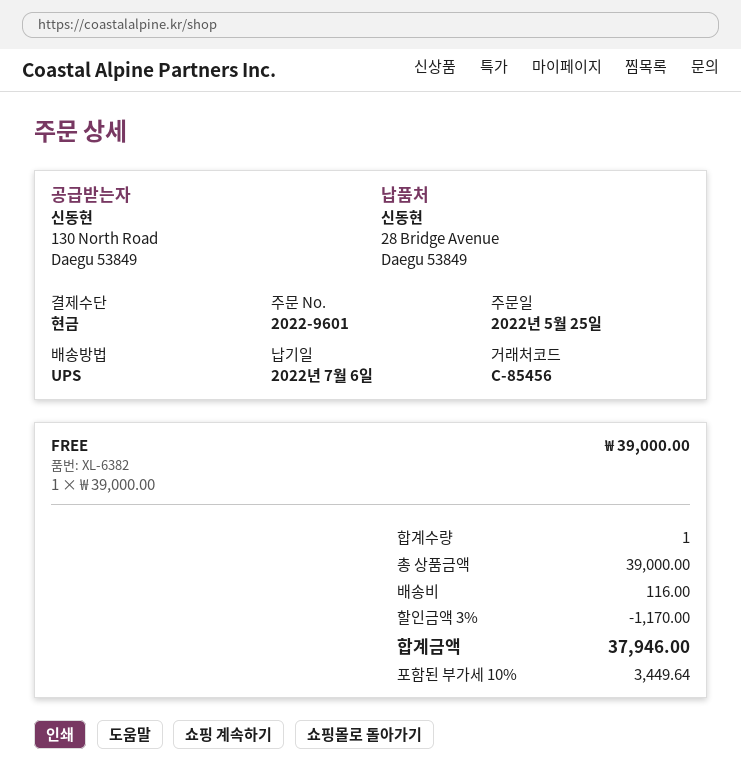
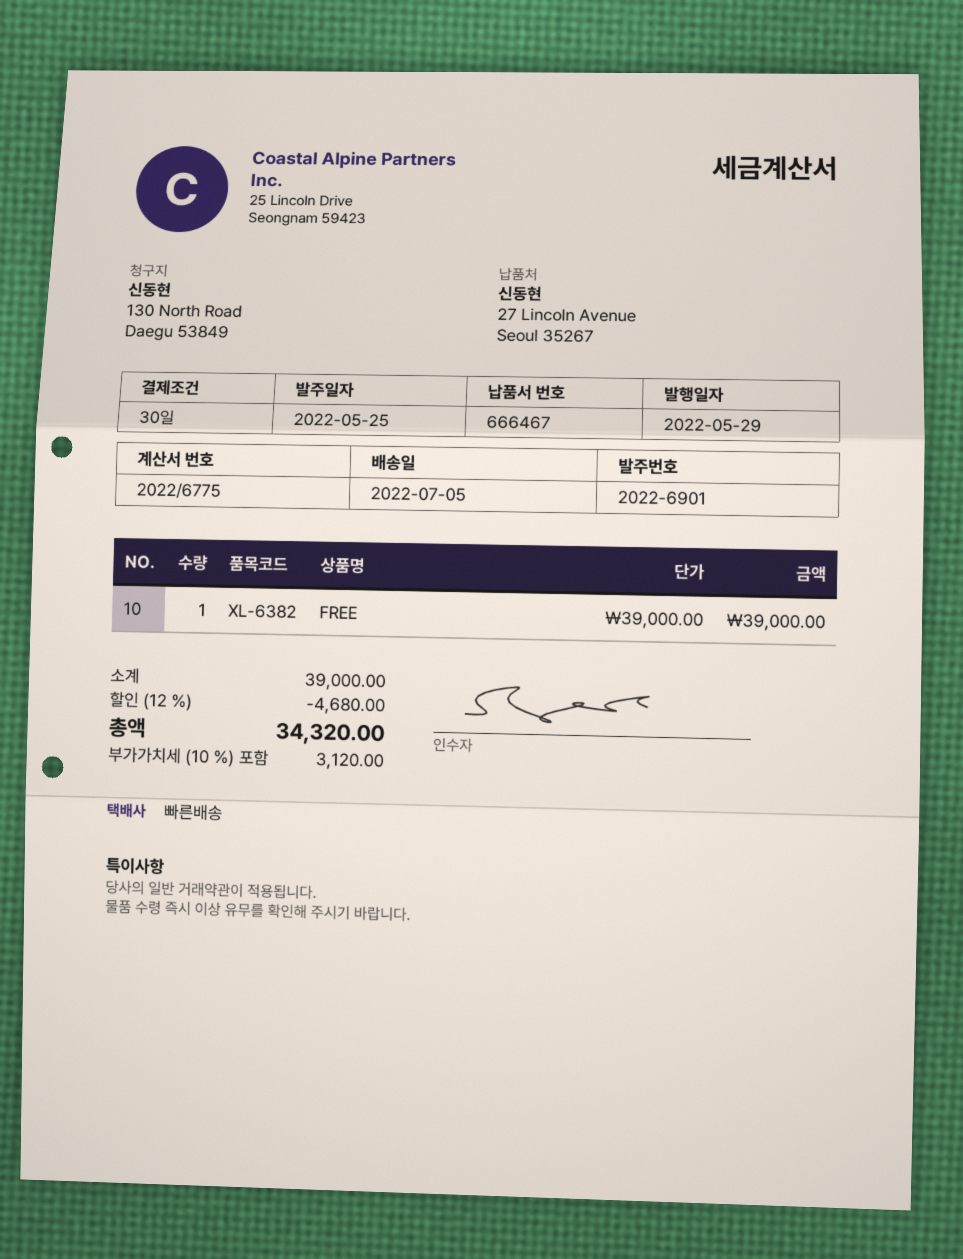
order number: 2022-9601 -> 2022-6901
delivery date: 2022-07-06 -> 2022-07-05
shipping method: UPS -> express
ship to: 28 Bridge Avenue, Daegu 53849 -> 27 Lincoln Avenue, Seoul 35267
discount: 3% = 1170.00 -> 12% = 4680.00
shipping: 116.00 -> none
tax: 10% = 3449.64 -> 10% = 3120.00
total: 37946.00 -> 34320.00

